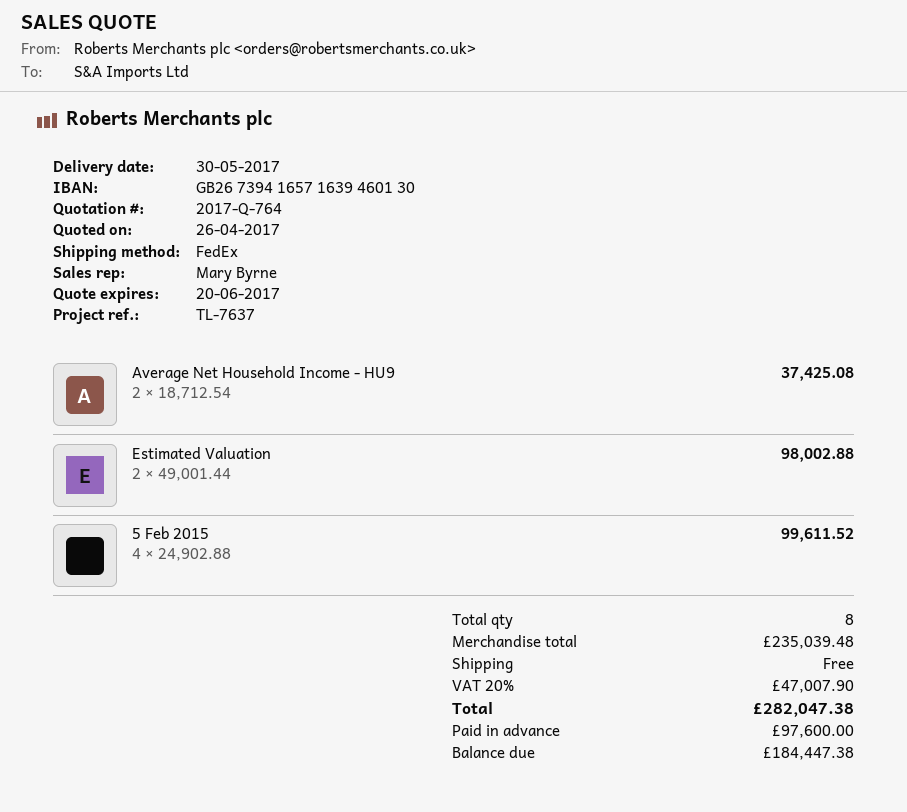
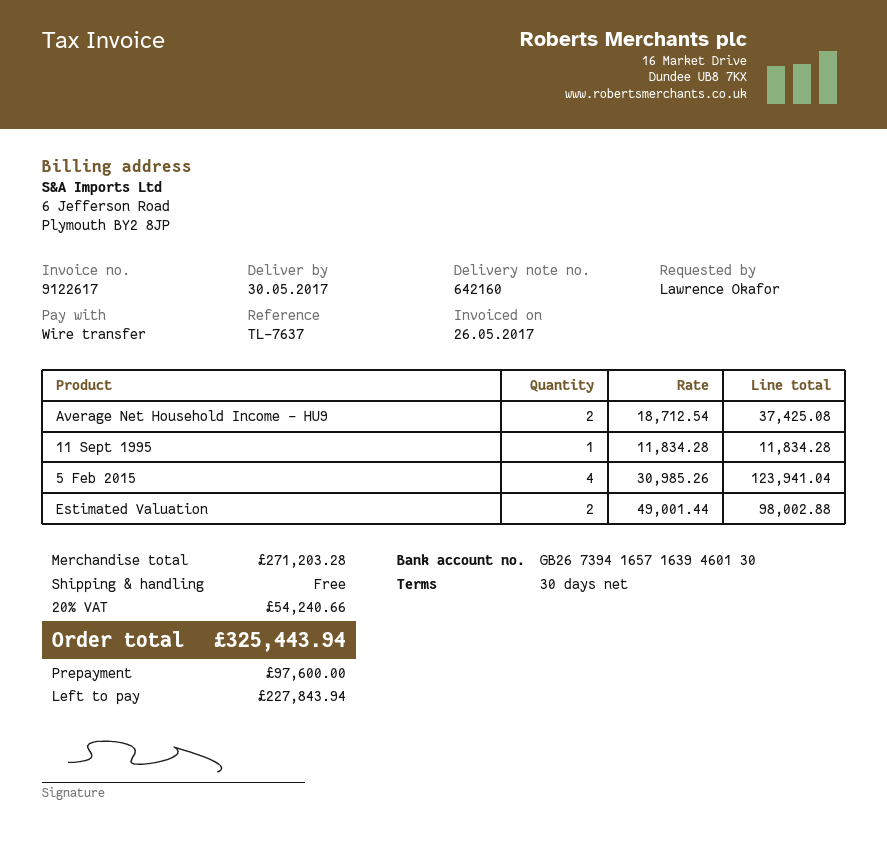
5 Feb 2015: 4 x 24902.88 = 99611.52 -> 4 x 30985.26 = 123941.04
11 Sept 1995: none -> 1 x 11834.28 = 11834.28
subtotal: 235039.48 -> 271203.28
tax: 20% = 47007.90 -> 20% = 54240.66
total: 282047.38 -> 325443.94
balance: 184447.38 -> 227843.94

